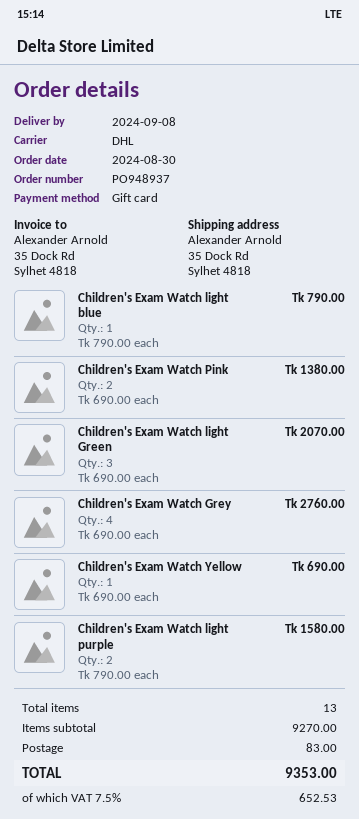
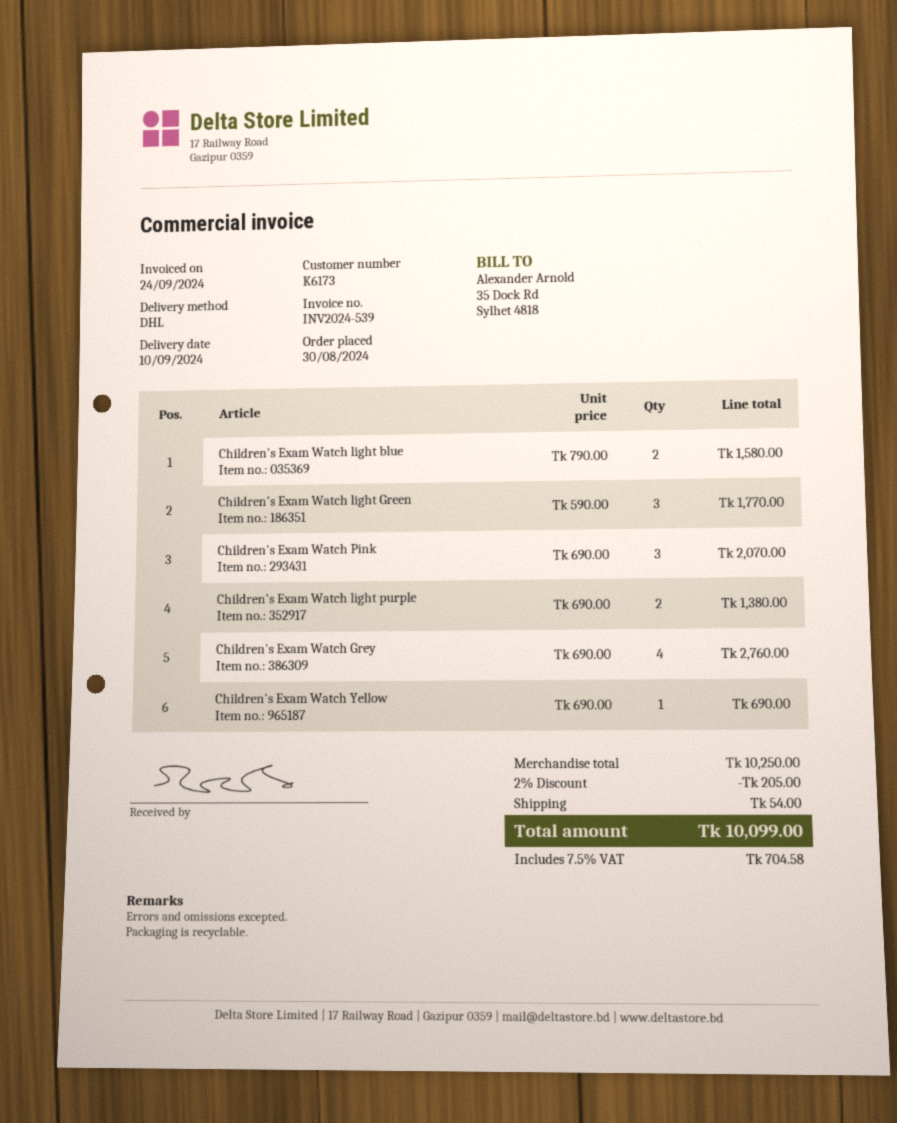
delivery date: 2024-09-08 -> 2024-09-10
Children's Exam Watch light blue: 1 x 790.00 = 790.00 -> 2 x 790.00 = 1580.00
Children's Exam Watch Pink: 2 x 690.00 = 1380.00 -> 3 x 690.00 = 2070.00
Children's Exam Watch light Green: 3 x 690.00 = 2070.00 -> 3 x 590.00 = 1770.00
Children's Exam Watch light purple: 2 x 790.00 = 1580.00 -> 2 x 690.00 = 1380.00
subtotal: 9270.00 -> 10250.00
discount: none -> 2% = 205.00
shipping: 83.00 -> 54.00
tax: 7.5% = 652.53 -> 7.5% = 704.58
total: 9353.00 -> 10099.00

